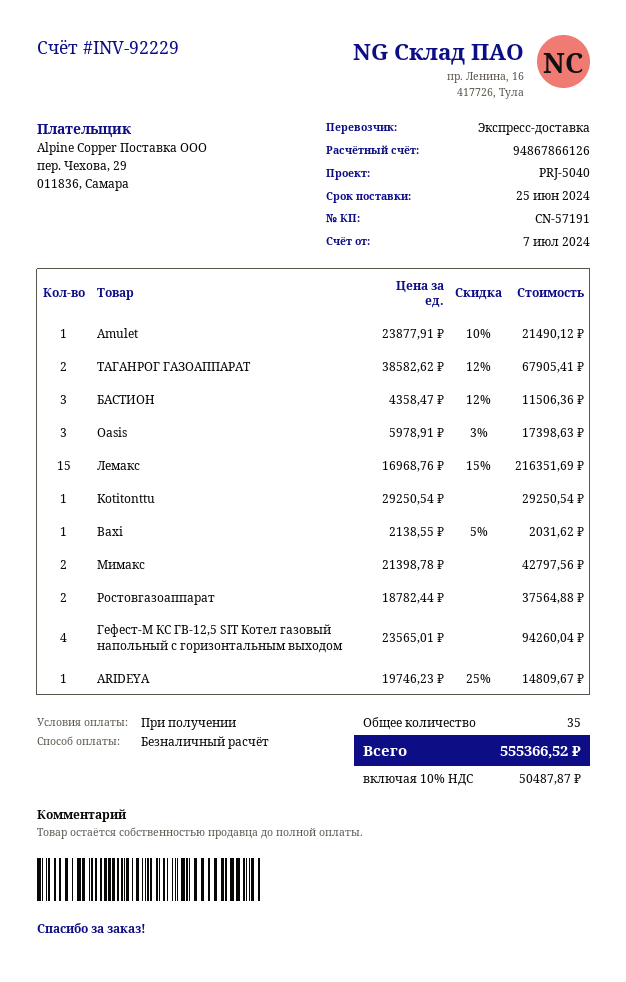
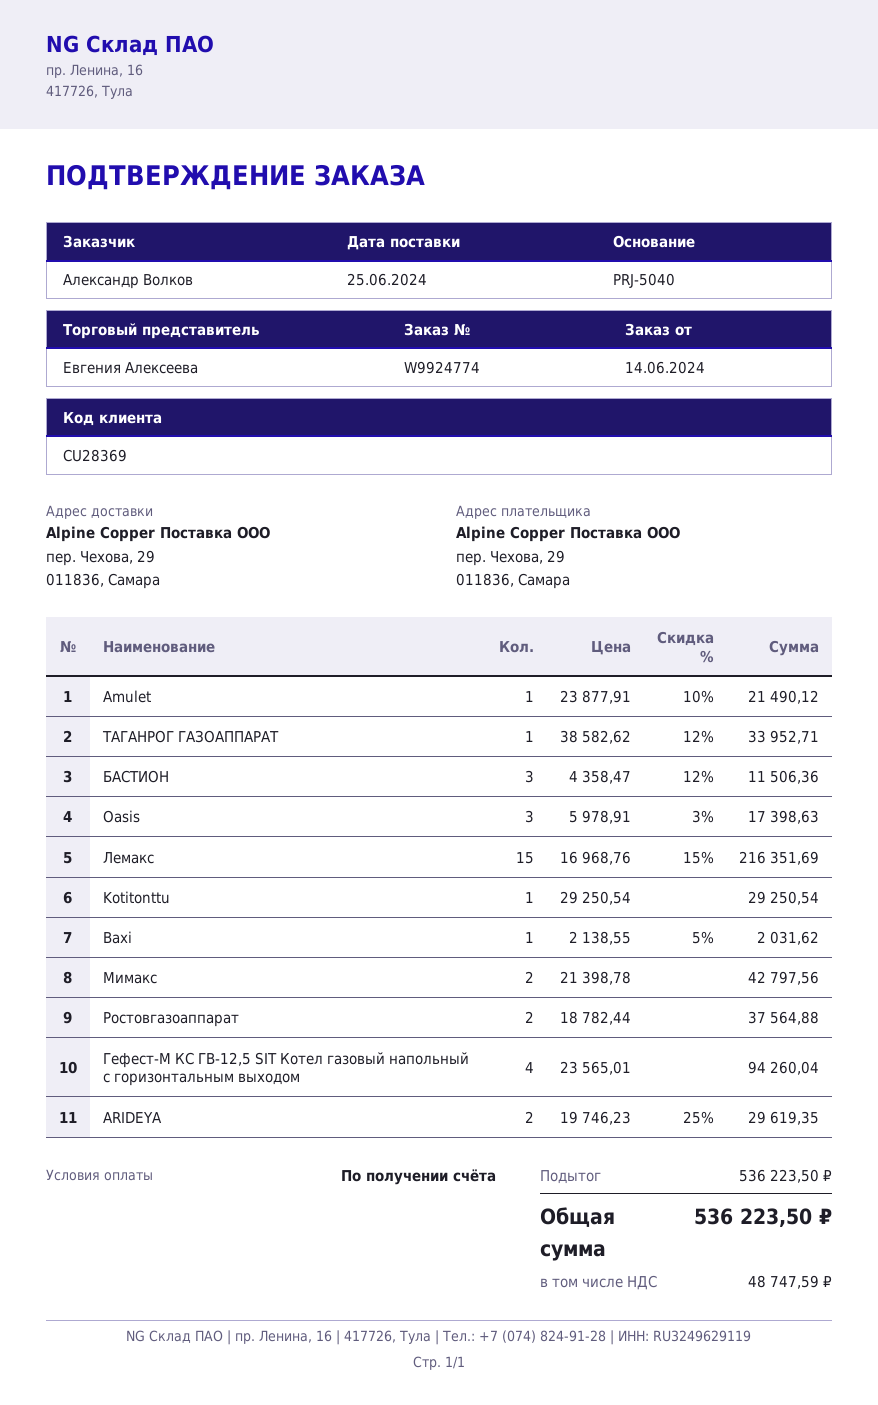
ТАГАНРОГ ГАЗОАППАРАТ: 2 x 38582.62 - 12% = 67905.41 -> 1 x 38582.62 - 12% = 33952.71
ARIDEYA: 1 x 19746.23 - 25% = 14809.67 -> 2 x 19746.23 - 25% = 29619.35
tax: 50487.87 -> 48747.59
total: 555366.52 -> 536223.50

